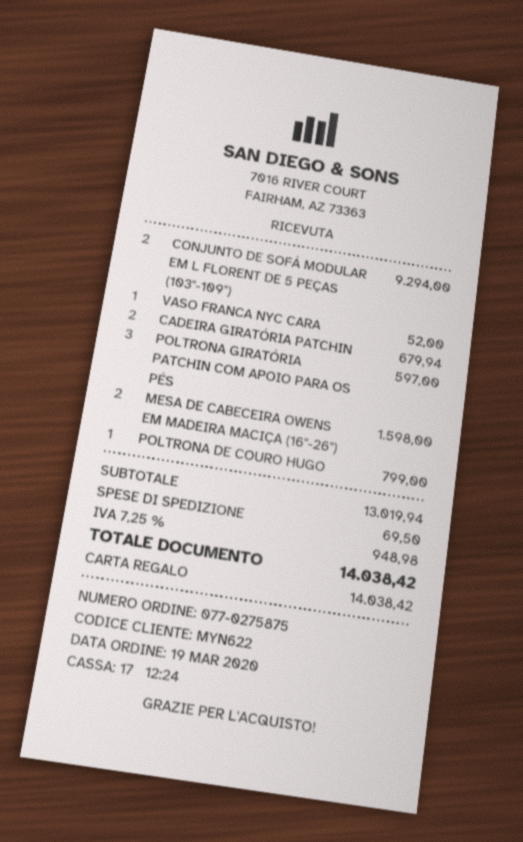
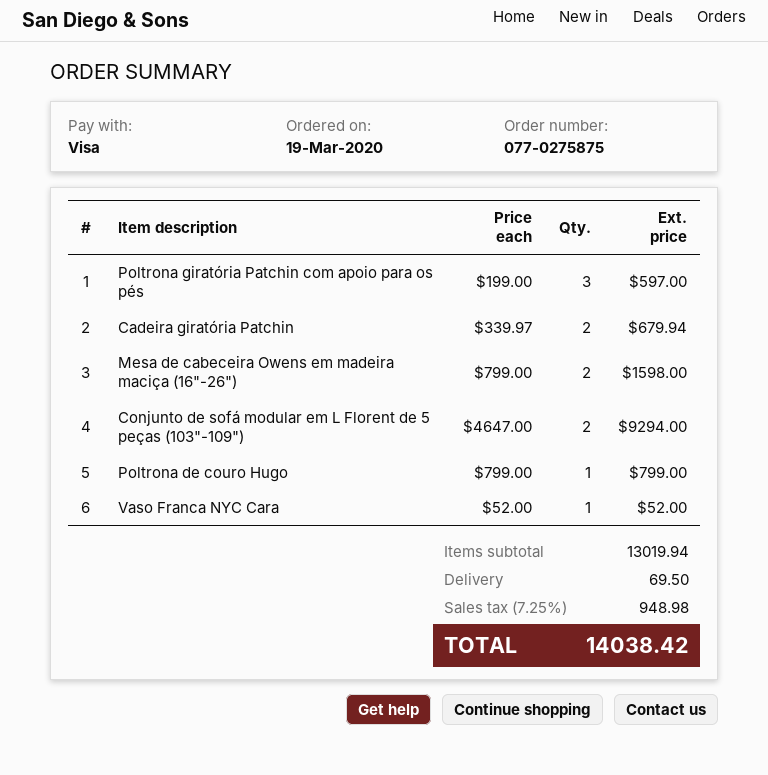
payment method: gift card -> Visa

